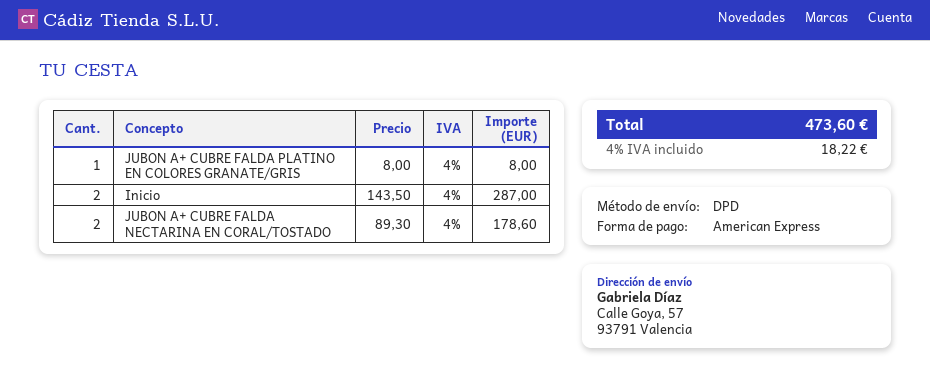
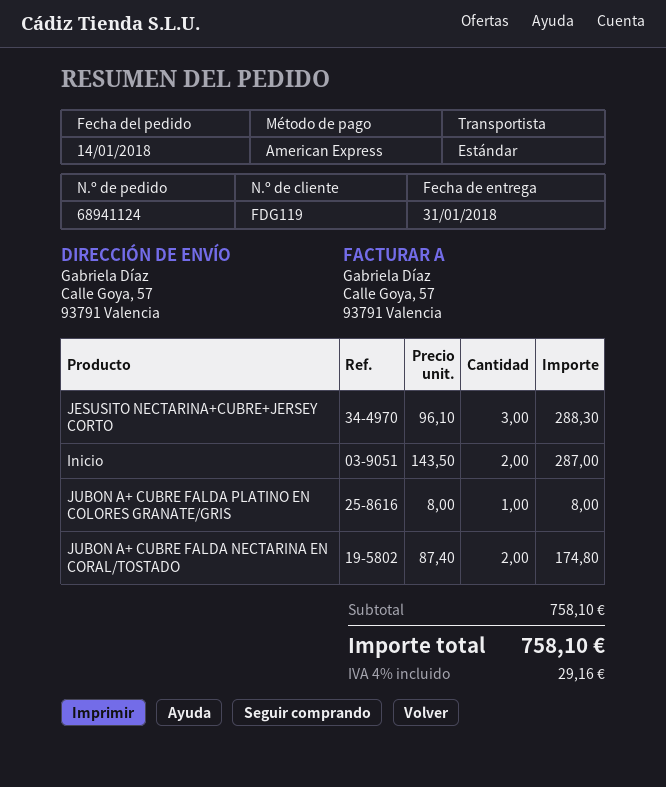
shipping method: DPD -> standard
JUBON A+ CUBRE FALDA NECTARINA EN CORAL/TOSTADO: 2 x 89.30 = 178.60 -> 2 x 87.40 = 174.80
JESUSITO NECTARINA+CUBRE+JERSEY CORTO: none -> 3 x 96.10 = 288.30
tax: 4% = 18.22 -> 4% = 29.16
total: 473.60 -> 758.10

